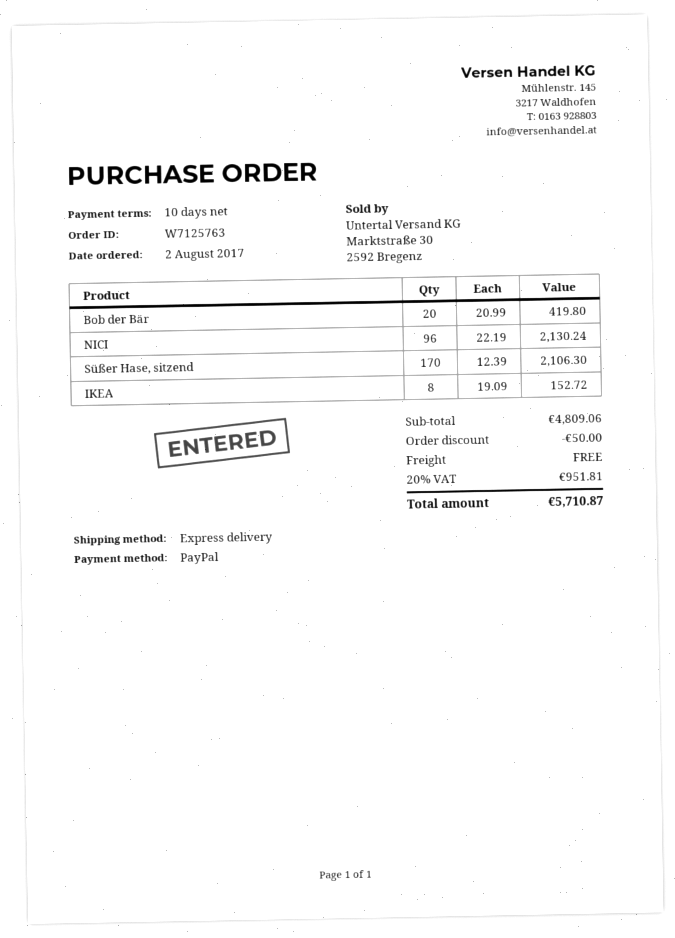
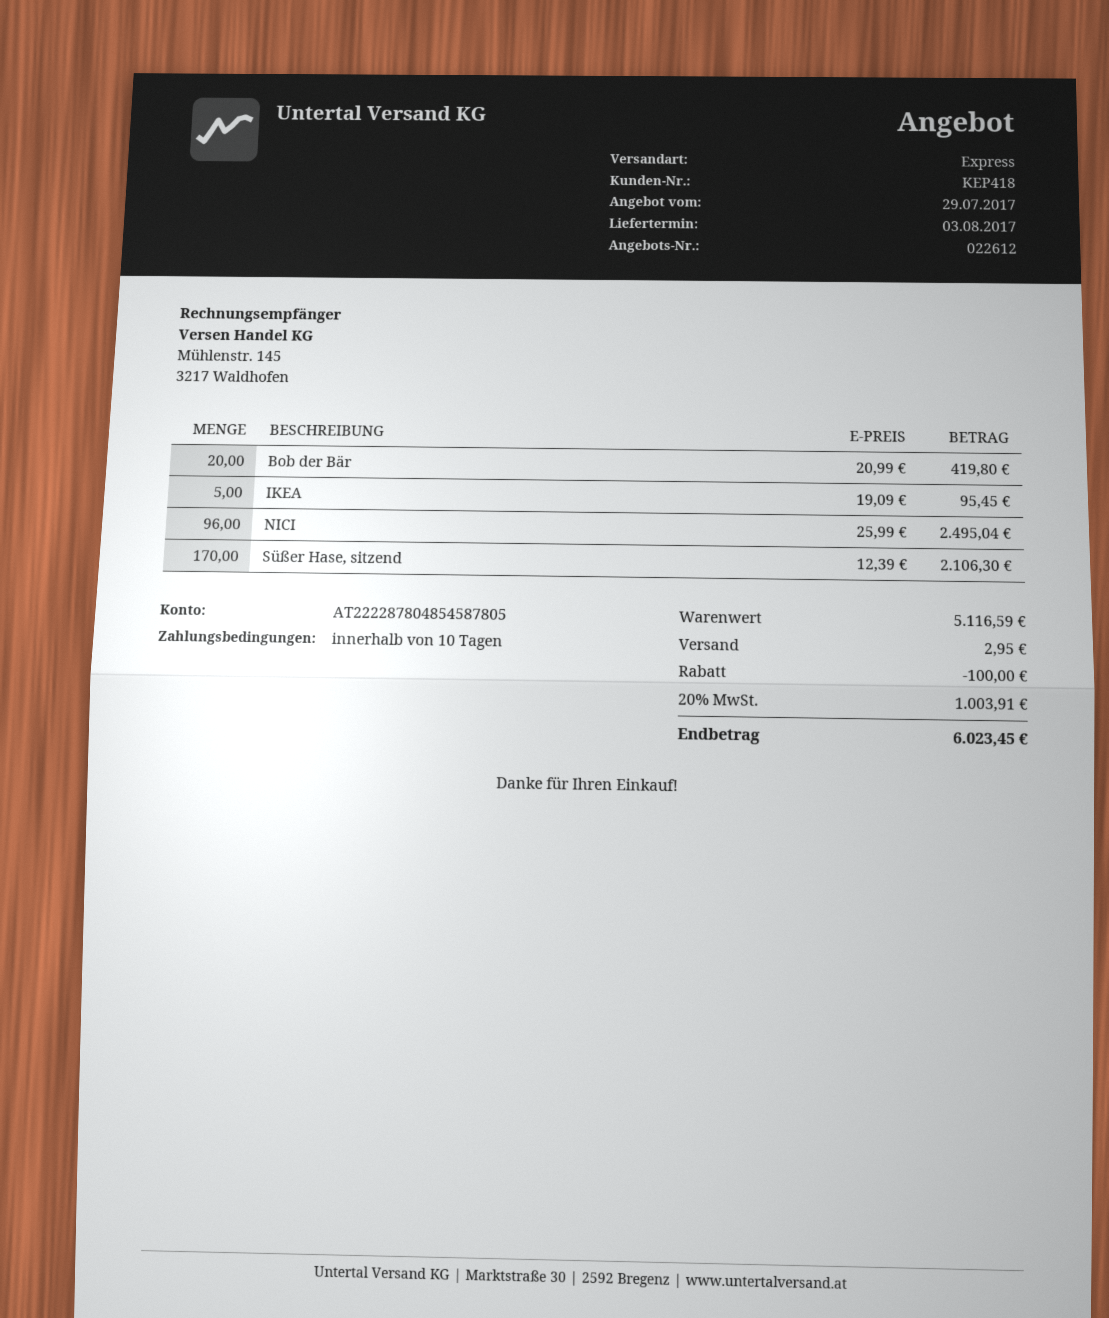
NICI: 96 x 22.19 = 2130.24 -> 96 x 25.99 = 2495.04
IKEA: 8 x 19.09 = 152.72 -> 5 x 19.09 = 95.45
subtotal: 4809.06 -> 5116.59
discount: 50.00 -> 100.00
shipping: 0.00 -> 2.95
tax: 20% = 951.81 -> 20% = 1003.91
total: 5710.87 -> 6023.45

